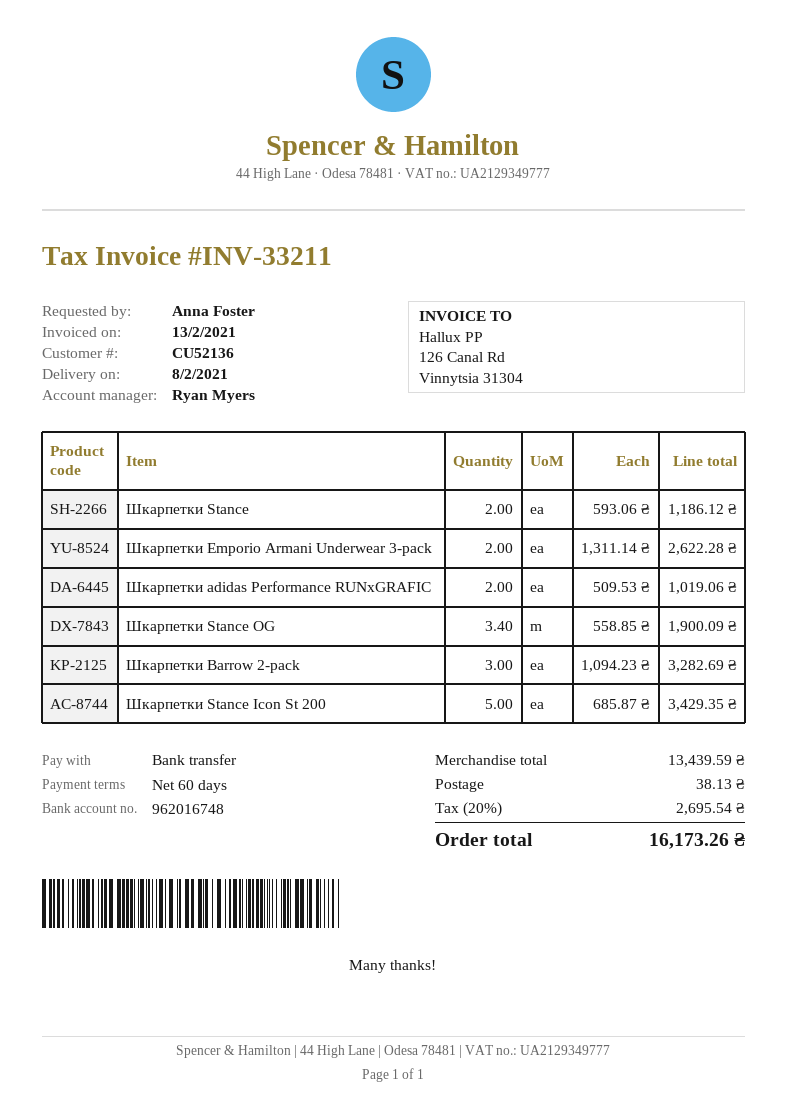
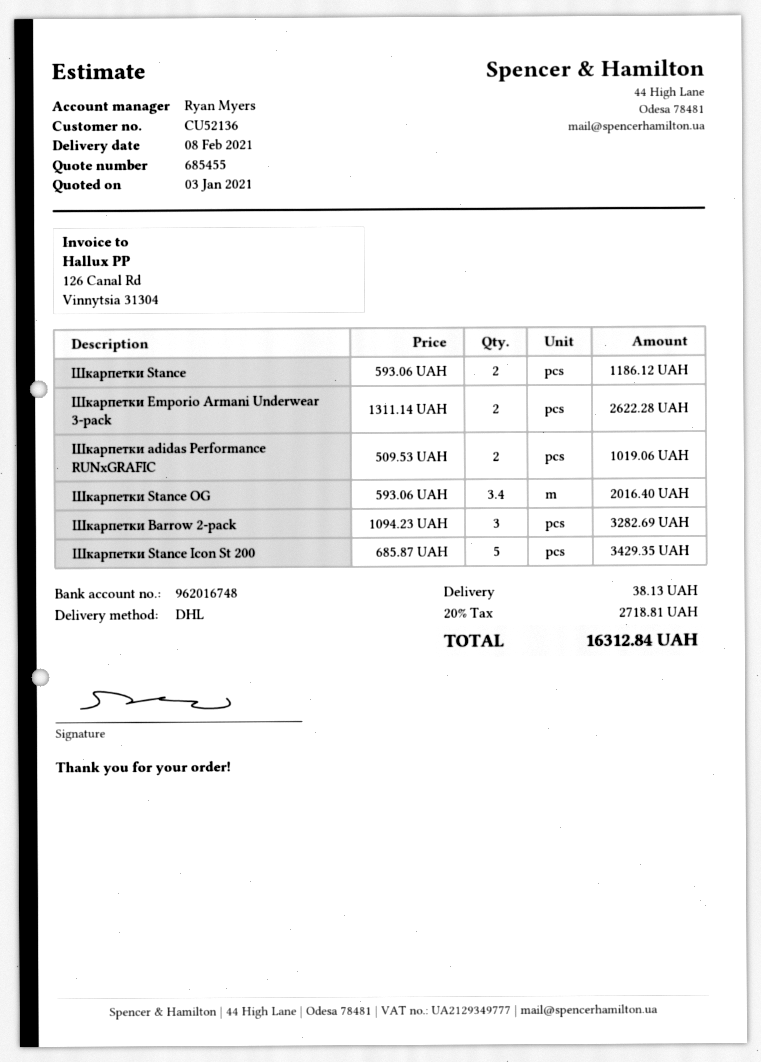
Шкарпетки Stance OG: 3.4 x 558.85 = 1900.09 -> 3.4 x 593.06 = 2016.40
tax: 20% = 2695.54 -> 20% = 2718.81
total: 16173.26 -> 16312.84

